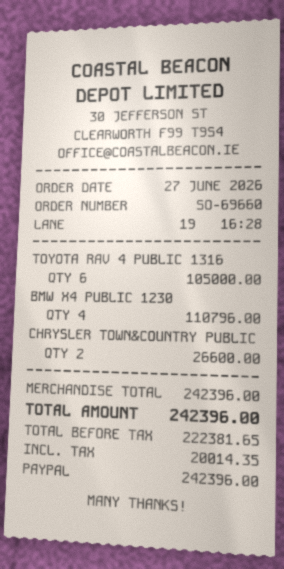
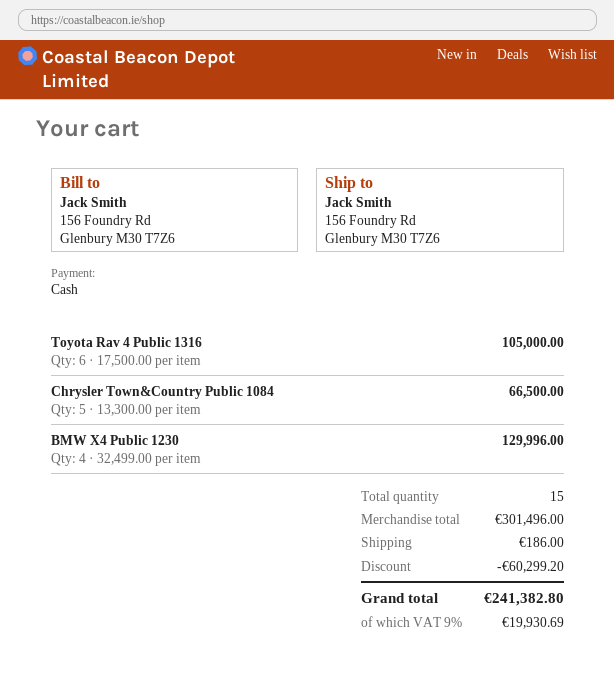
payment method: PayPal -> cash
BMW X4 PUBLIC 1230: 4 for 110796.00 -> 4 for 129996.00
CHRYSLER TOWN&COUNTRY PUBLIC: 2 for 26600.00 -> 5 for 66500.00
subtotal: 242396.00 -> 301496.00
discount: none -> 60299.20
shipping: none -> 186.00
tax: 20014.35 -> 19930.69
total: 242396.00 -> 241382.80

